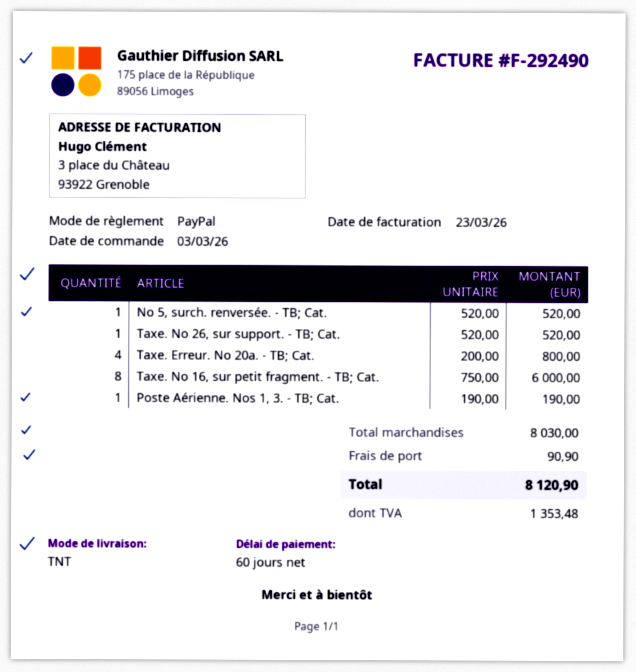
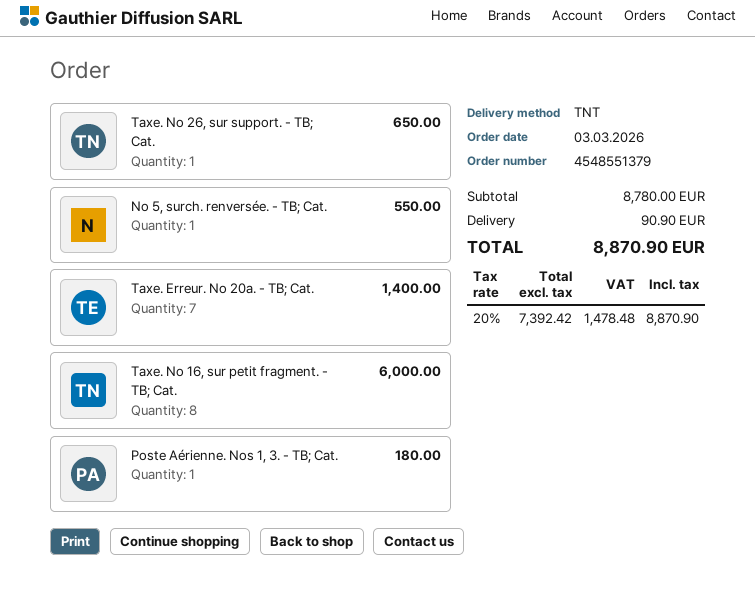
No 5, surch. renversée. - TB; Cat.: 1 for 520.00 -> 1 for 550.00
Taxe. No 26, sur support. - TB; Cat.: 1 for 520.00 -> 1 for 650.00
Taxe. Erreur. No 20a. - TB; Cat.: 4 for 800.00 -> 7 for 1400.00
Poste Aérienne. Nos 1, 3. - TB; Cat.: 1 for 190.00 -> 1 for 180.00
subtotal: 8030.00 -> 8780.00
tax: 1353.48 -> 1478.48
total: 8120.90 -> 8870.90

